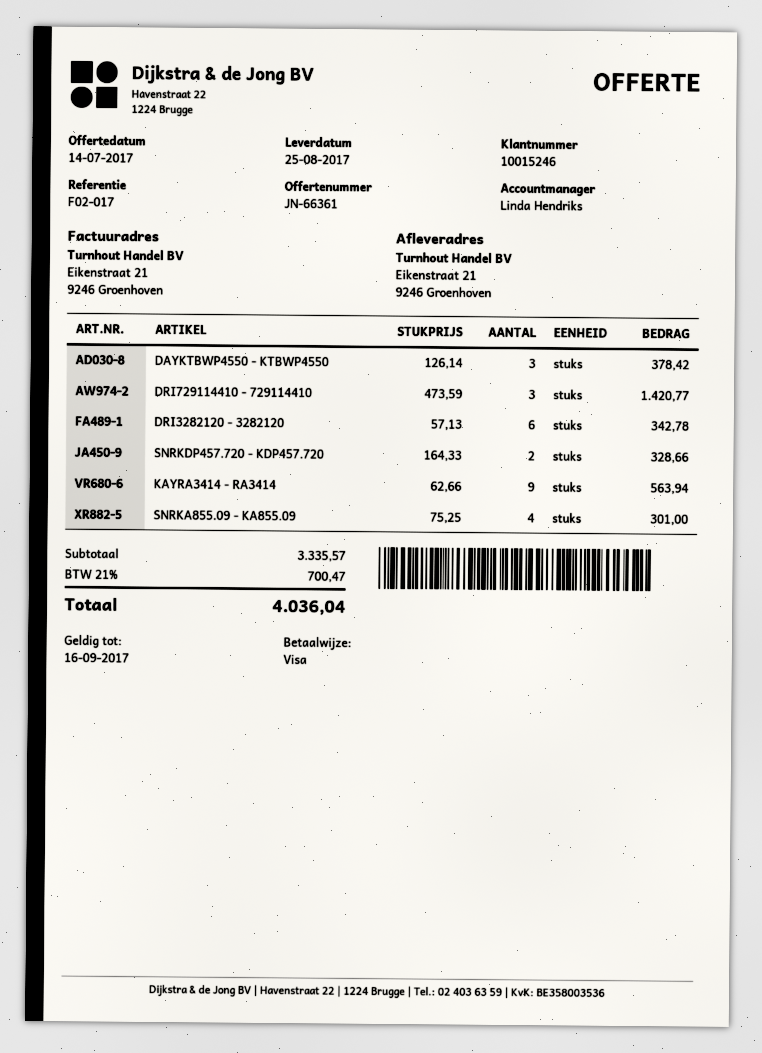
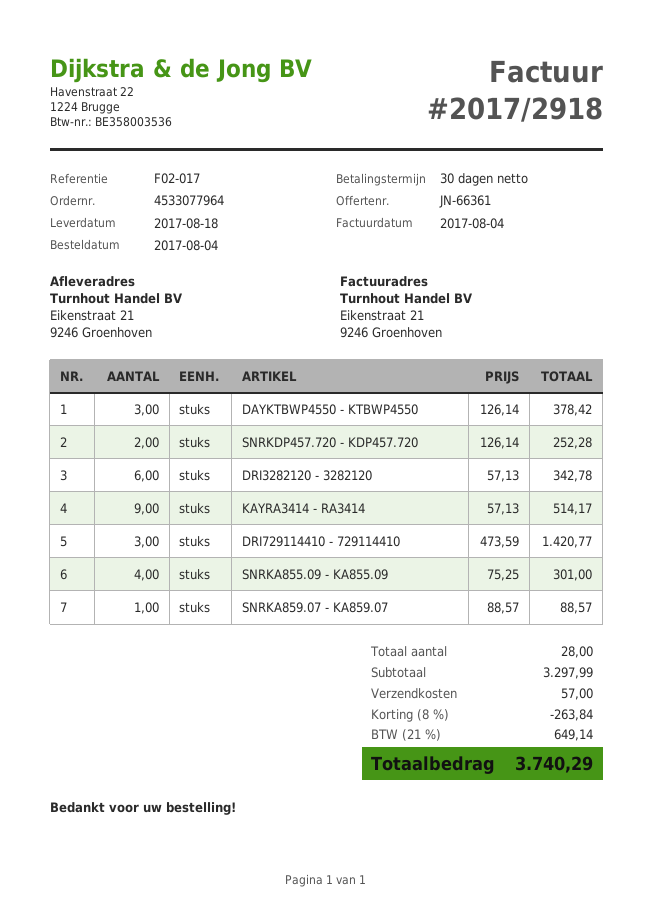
delivery date: 2017-08-25 -> 2017-08-18
SNRKDP457.720 - KDP457.720: 2 x 164.33 = 328.66 -> 2 x 126.14 = 252.28
KAYRA3414 - RA3414: 9 x 62.66 = 563.94 -> 9 x 57.13 = 514.17
SNRKA859.07 - KA859.07: none -> 1 x 88.57 = 88.57
subtotal: 3335.57 -> 3297.99
discount: none -> 8% = 263.84
shipping: none -> 57.00
tax: 21% = 700.47 -> 21% = 649.14
total: 4036.04 -> 3740.29

